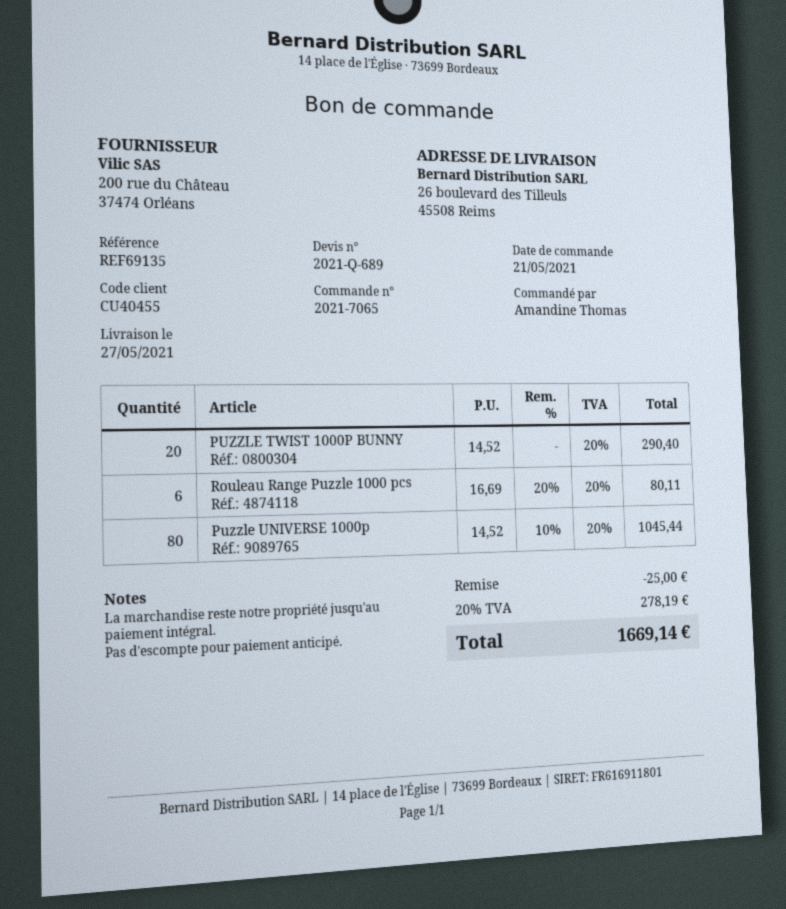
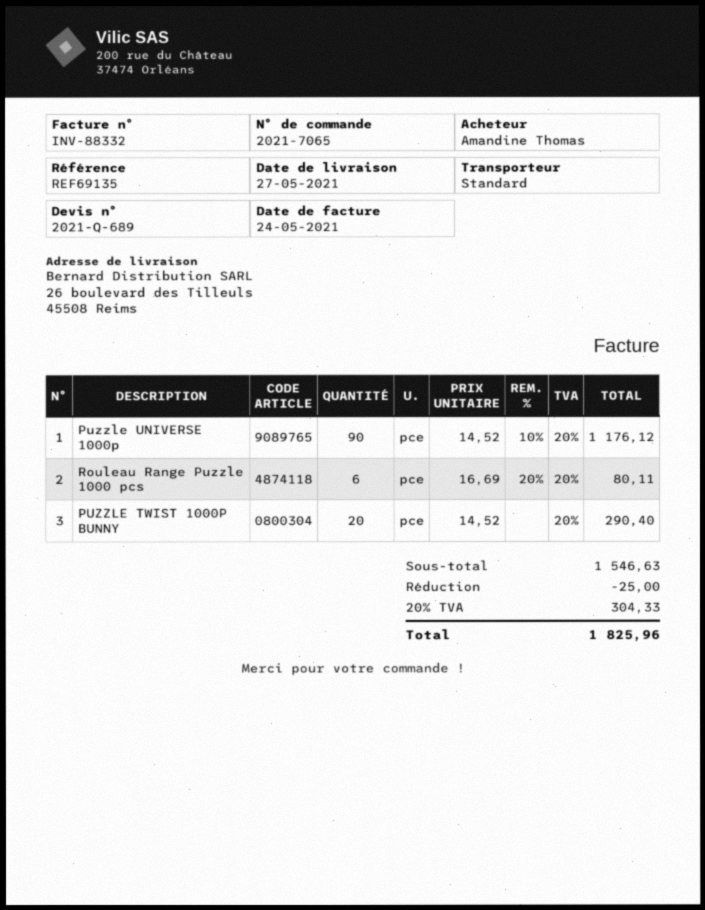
Puzzle UNIVERSE 1000p: 80 x 14.52 - 10% = 1045.44 -> 90 x 14.52 - 10% = 1176.12
tax: 20% = 278.19 -> 20% = 304.33
total: 1669.14 -> 1825.96

